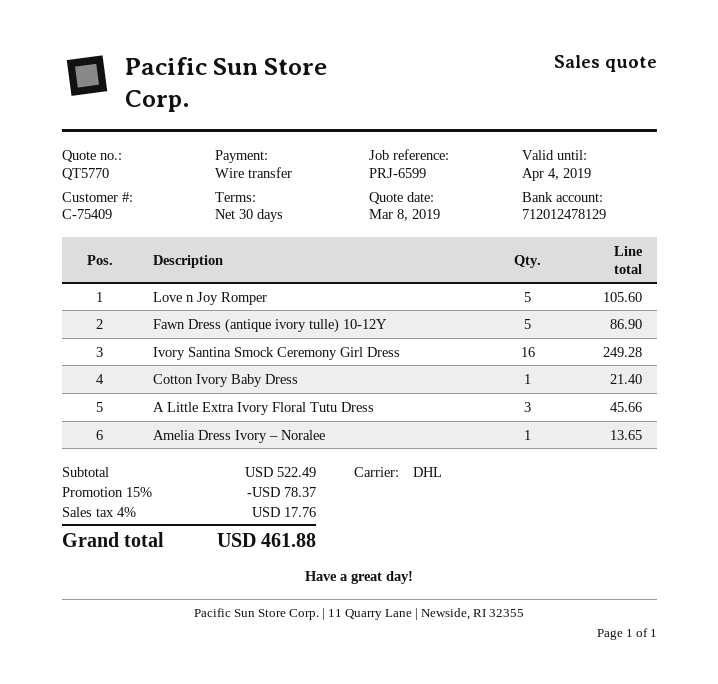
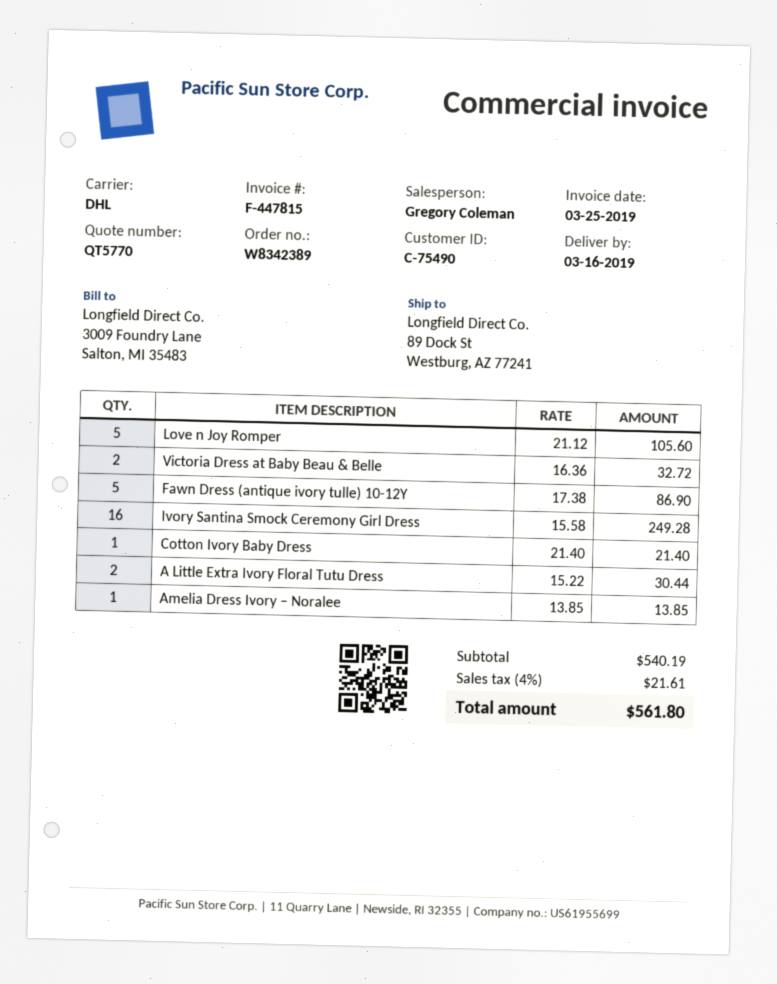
customer number: C-75409 -> C-75490
A Little Extra Ivory Floral Tutu Dress: 3 for 45.66 -> 2 for 30.44
Amelia Dress Ivory – Noralee: 1 for 13.65 -> 1 for 13.85
Victoria Dress at Baby Beau & Belle: none -> 2 for 32.72
subtotal: 522.49 -> 540.19
discount: 15% = 78.37 -> none
tax: 4% = 17.76 -> 4% = 21.61
total: 461.88 -> 561.80

